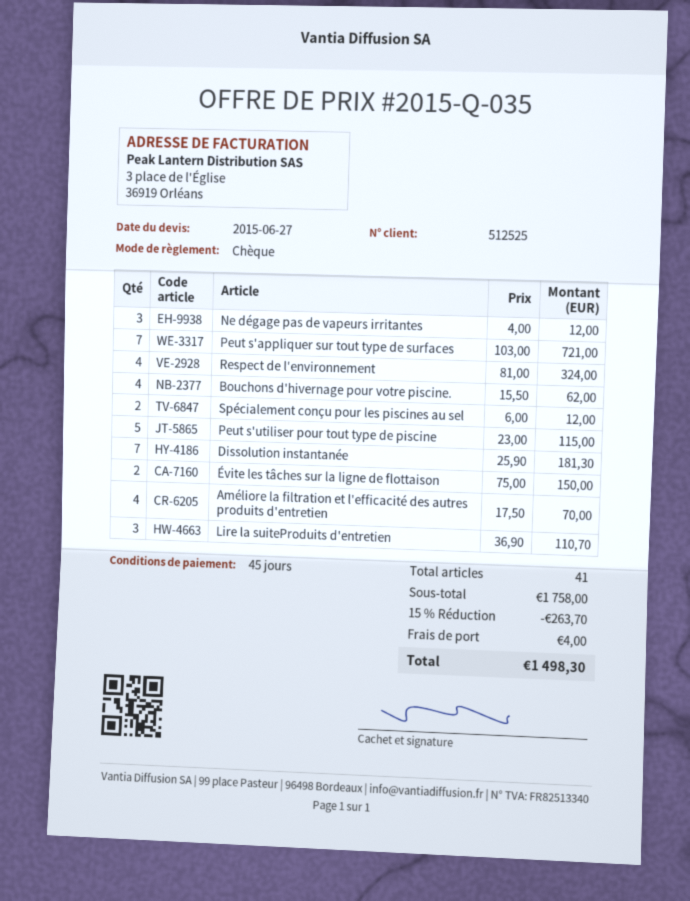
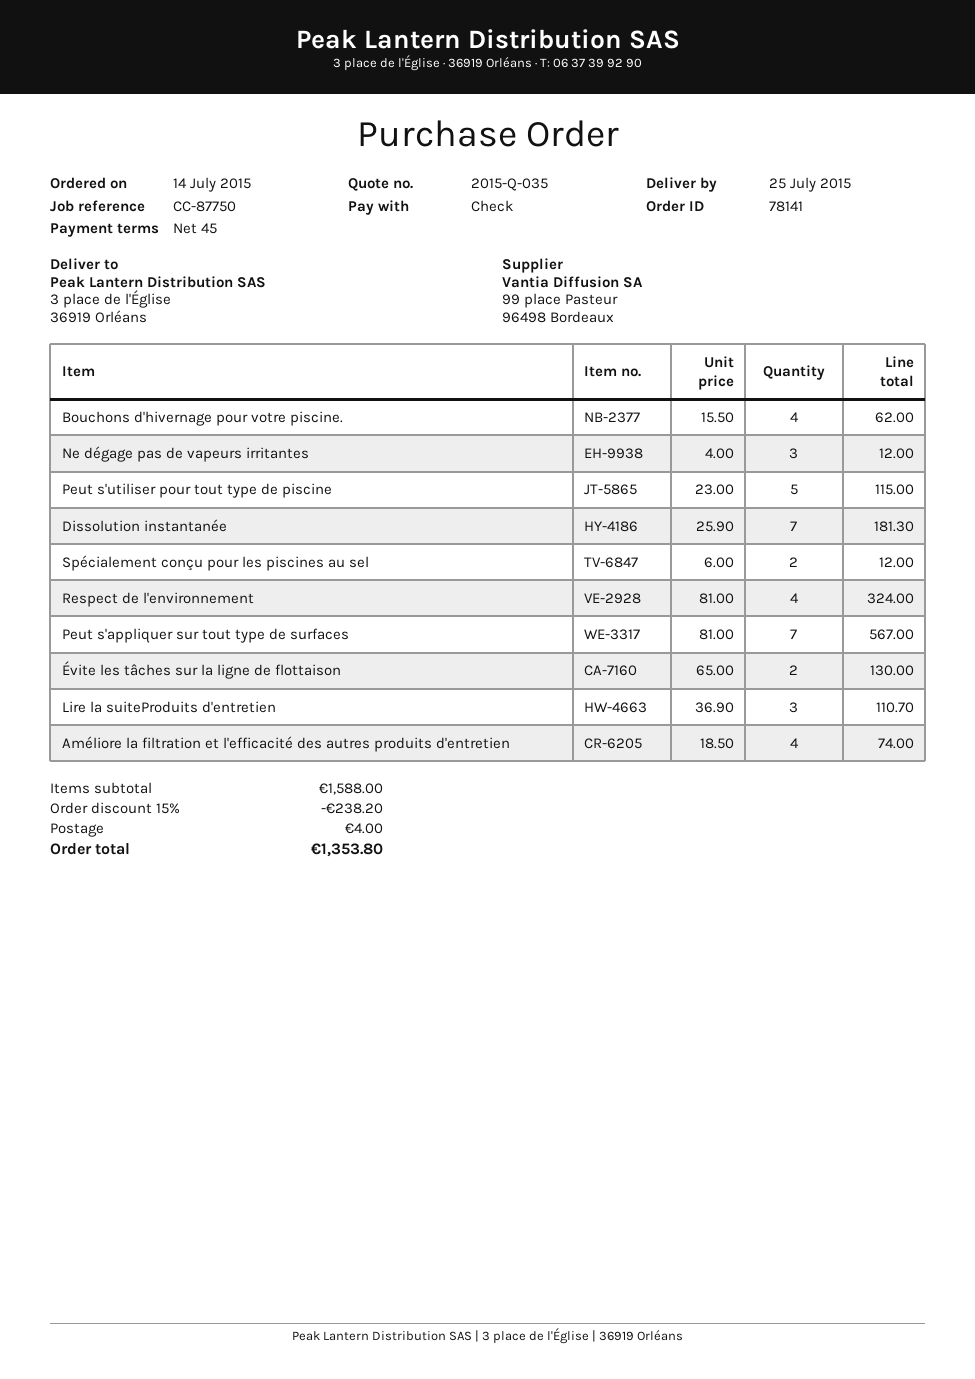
Peut s'appliquer sur tout type de surfaces: 7 x 103.00 = 721.00 -> 7 x 81.00 = 567.00
Évite les tâches sur la ligne de flottaison: 2 x 75.00 = 150.00 -> 2 x 65.00 = 130.00
Améliore la filtration et l'efficacité des autres produits d'entretien: 4 x 17.50 = 70.00 -> 4 x 18.50 = 74.00
subtotal: 1758.00 -> 1588.00
discount: 15% = 263.70 -> 15% = 238.20
total: 1498.30 -> 1353.80

